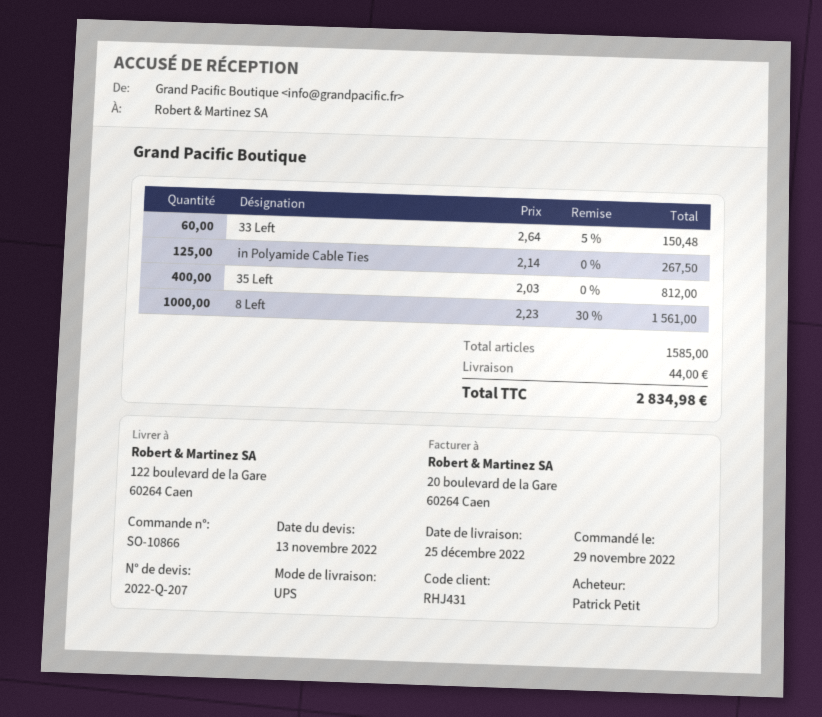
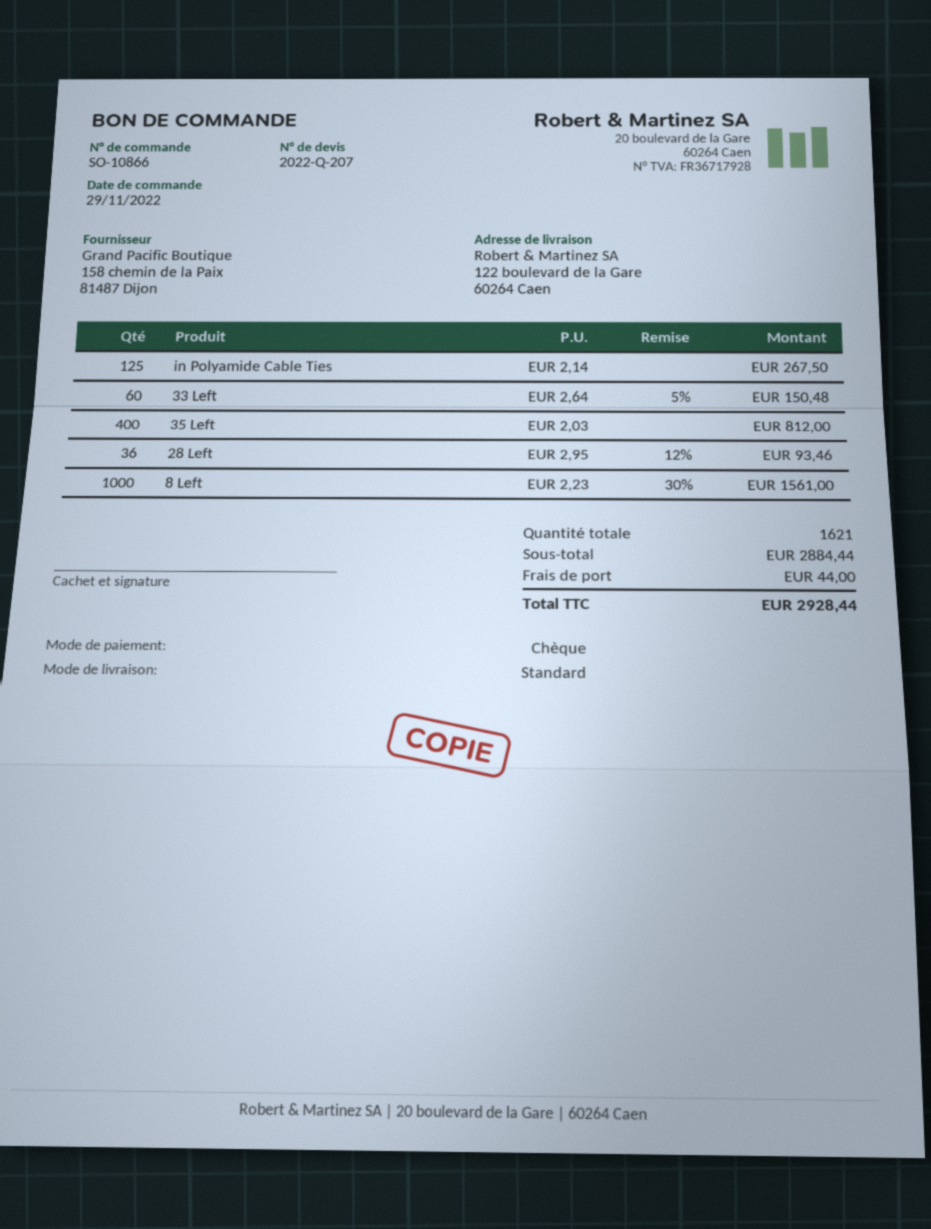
shipping method: UPS -> standard
28 Left: none -> 36 x 2.95 - 12% = 93.46
total quantity: 1585 -> 1621
total: 2834.98 -> 2928.44

